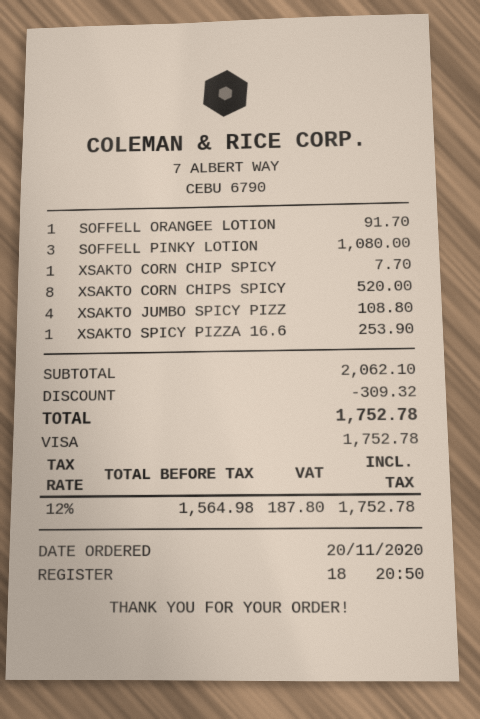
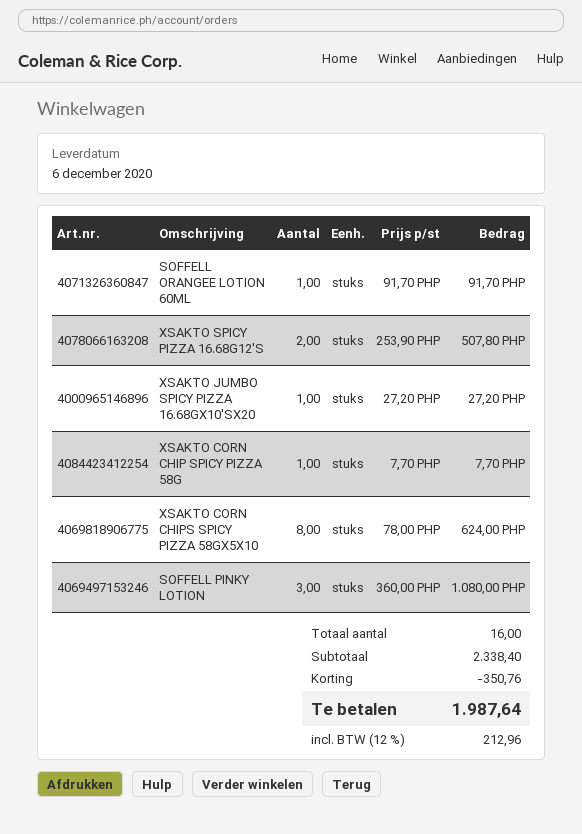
XSAKTO CORN CHIPS SPICY: 8 for 520.00 -> 8 for 624.00
XSAKTO JUMBO SPICY PIZZ: 4 for 108.80 -> 1 for 27.20
XSAKTO SPICY PIZZA 16.6: 1 for 253.90 -> 2 for 507.80
subtotal: 2062.10 -> 2338.40
discount: 309.32 -> 350.76
tax: 12% = 187.80 -> 12% = 212.96
total: 1752.78 -> 1987.64

